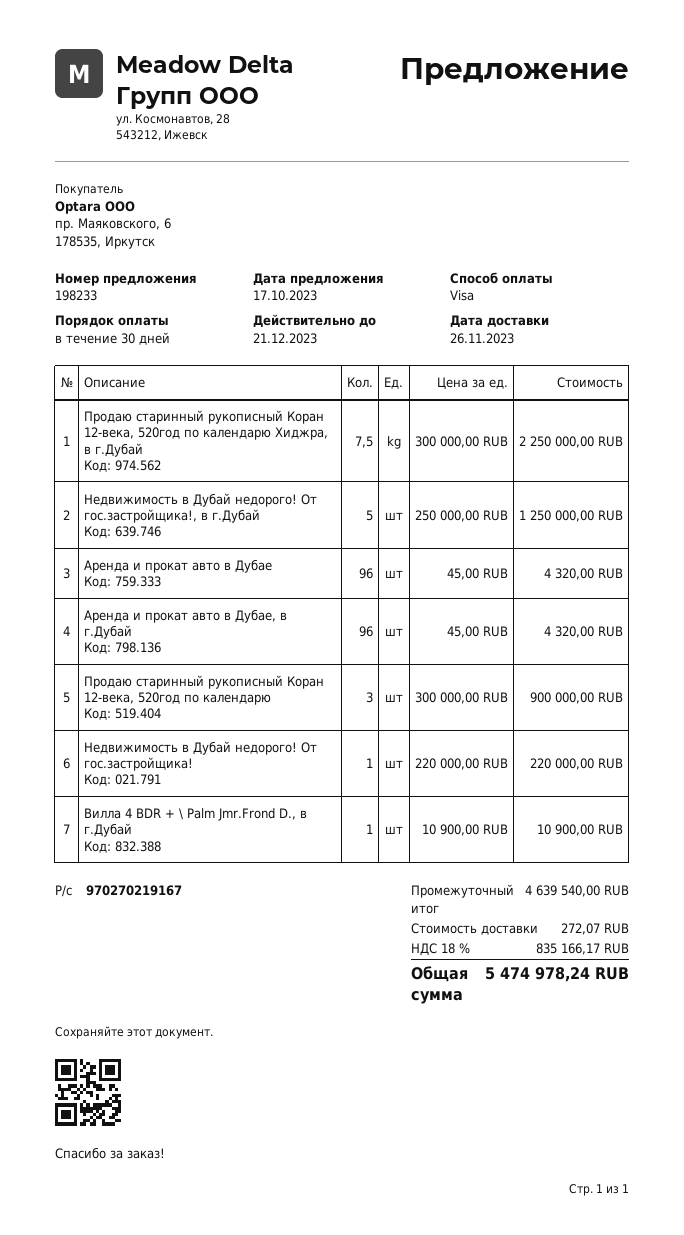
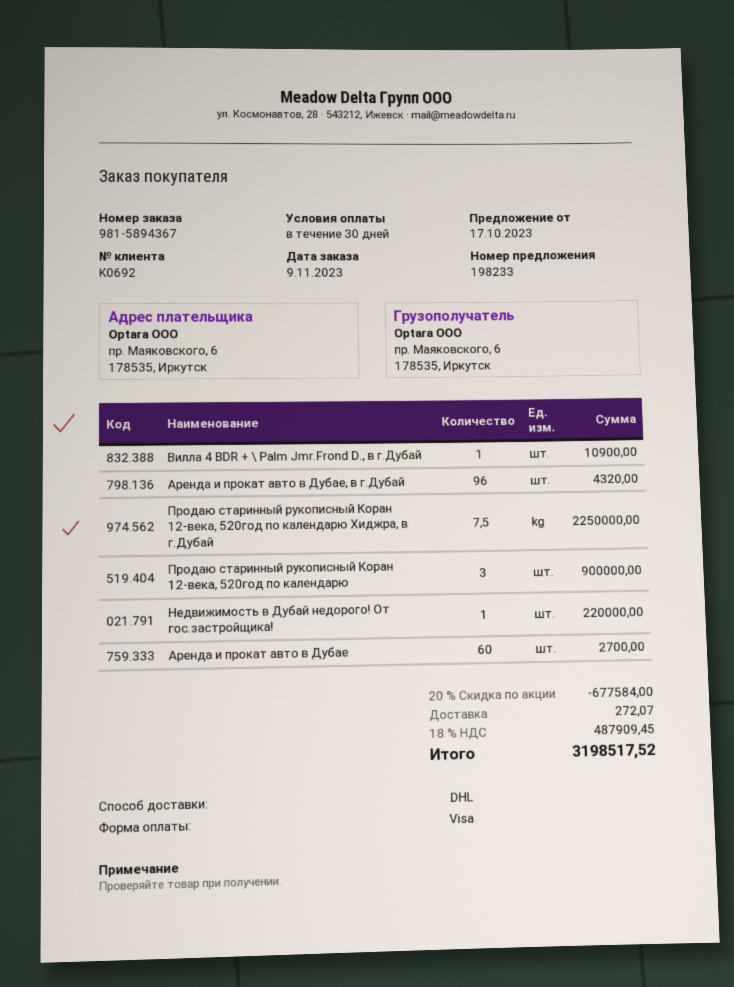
Недвижимость в Дубай недорого! От гос.застройщика!, в г.Дубай: 5 for 1250000.00 -> none
Аренда и прокат авто в Дубае: 96 for 4320.00 -> 60 for 2700.00
discount: none -> 20% = 677584.00
tax: 18% = 835166.17 -> 18% = 487909.45
total: 5474978.24 -> 3198517.52

